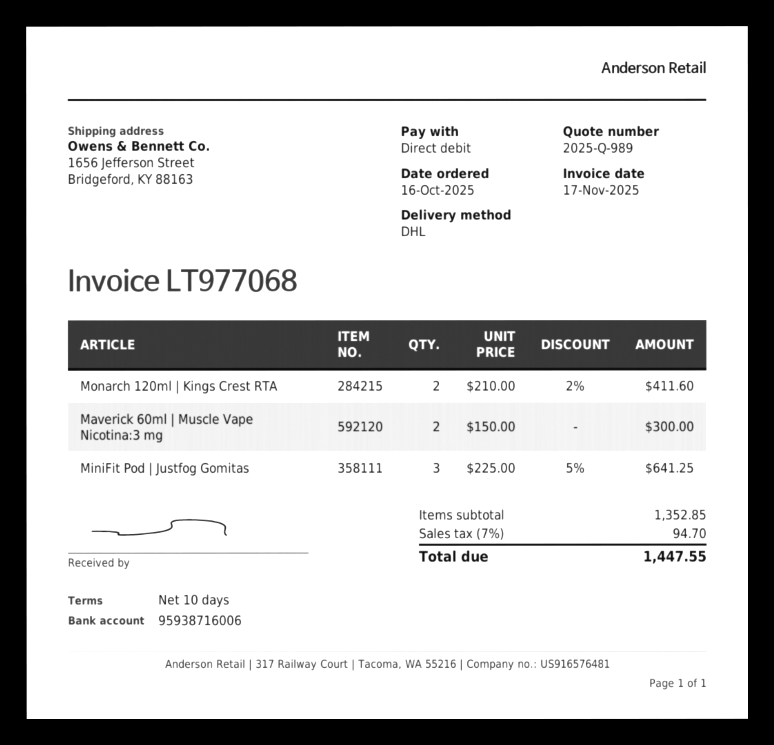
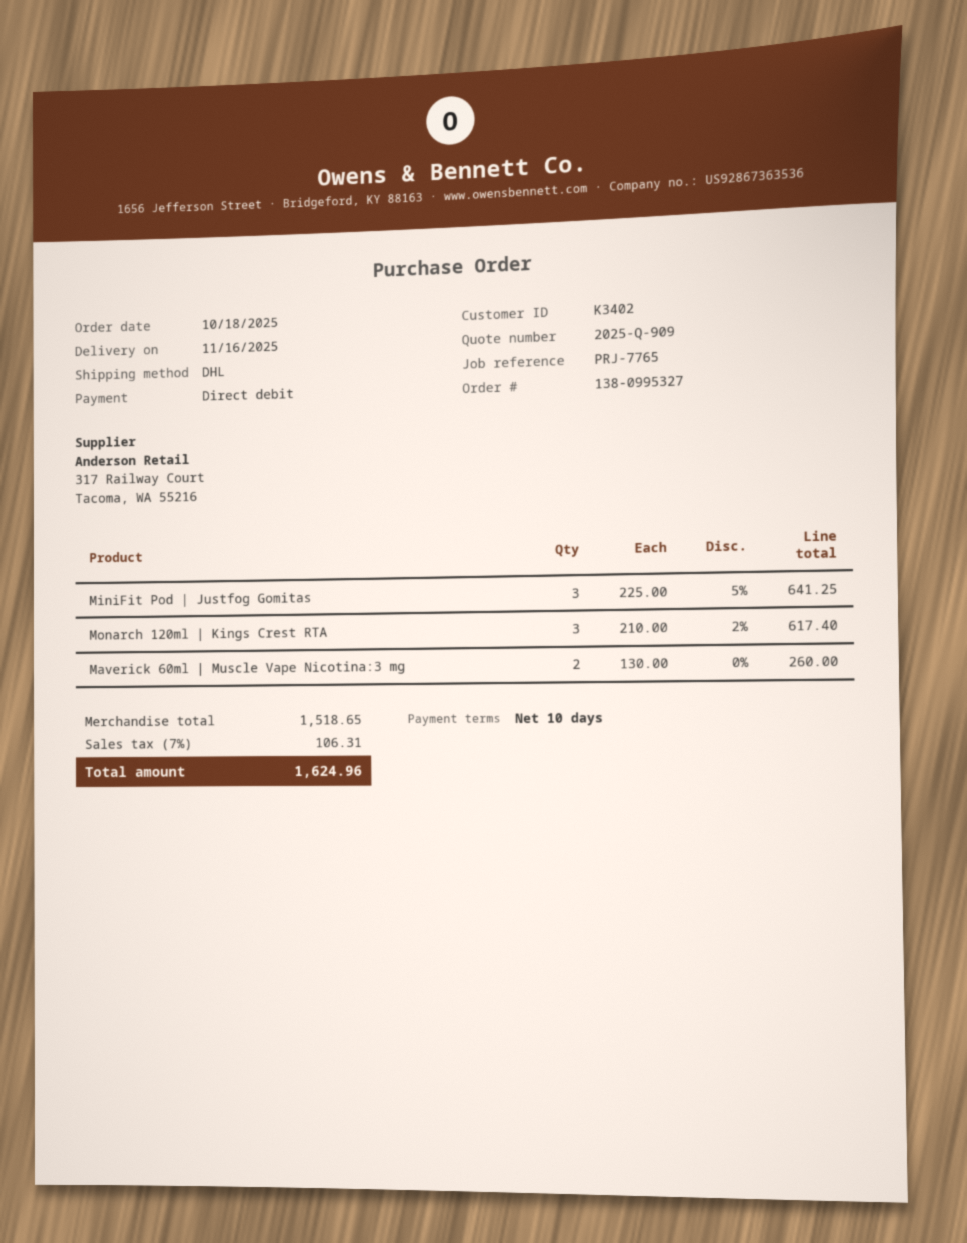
quote number: 2025-Q-989 -> 2025-Q-909
order date: 2025-10-16 -> 2025-10-18
Monarch 120ml | Kings Crest RTA: 2 x 210.00 - 2% = 411.60 -> 3 x 210.00 - 2% = 617.40
Maverick 60ml | Muscle Vape Nicotina:3 mg: 2 x 150.00 = 300.00 -> 2 x 130.00 = 260.00
subtotal: 1352.85 -> 1518.65
tax: 7% = 94.70 -> 7% = 106.31
total: 1447.55 -> 1624.96

